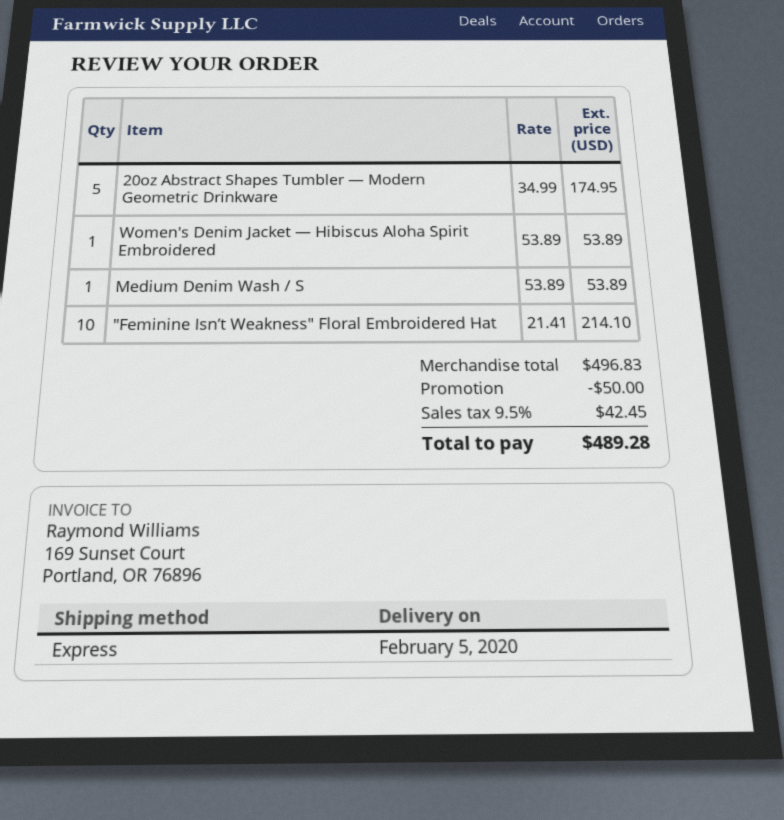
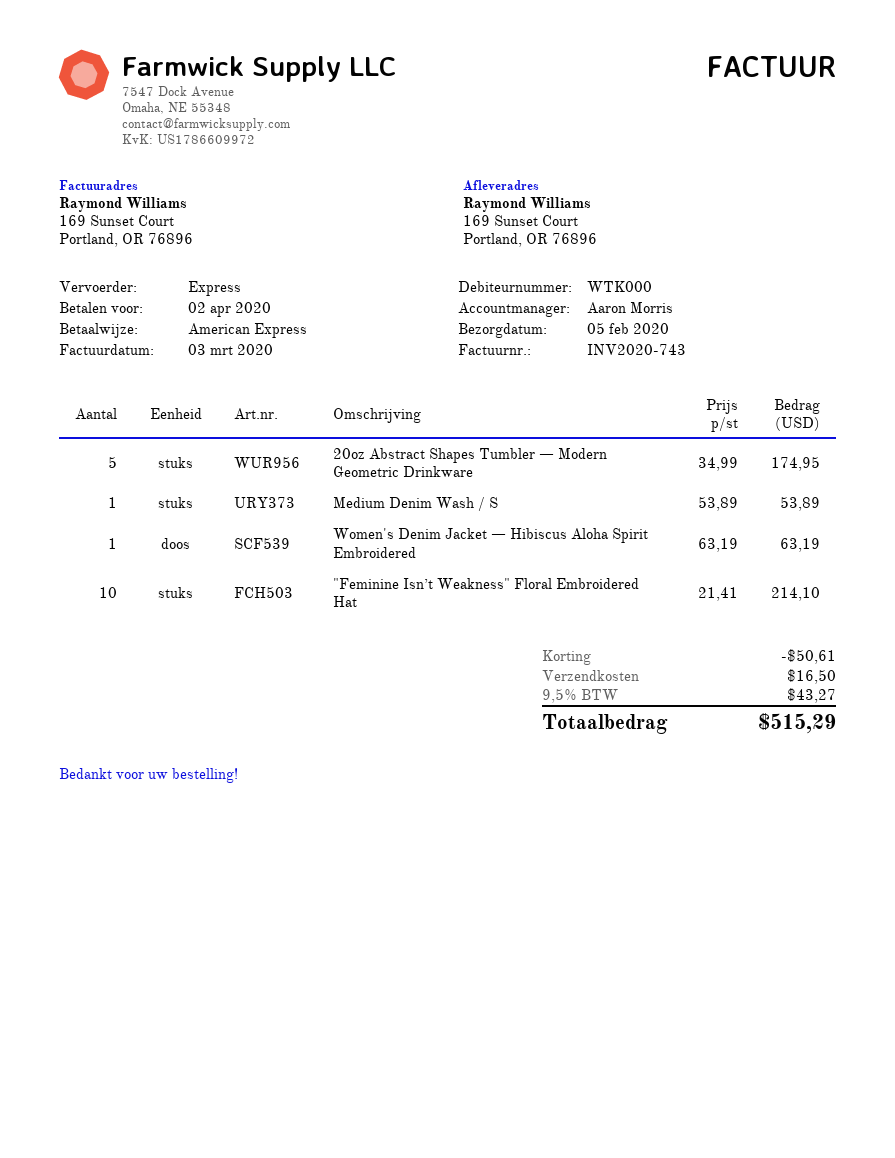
Women's Denim Jacket — Hibiscus Aloha Spirit Embroidered: 1 x 53.89 = 53.89 -> 1 x 63.19 = 63.19
discount: 50.00 -> 50.61
shipping: none -> 16.50
tax: 9.5% = 42.45 -> 9.5% = 43.27
total: 489.28 -> 515.29

